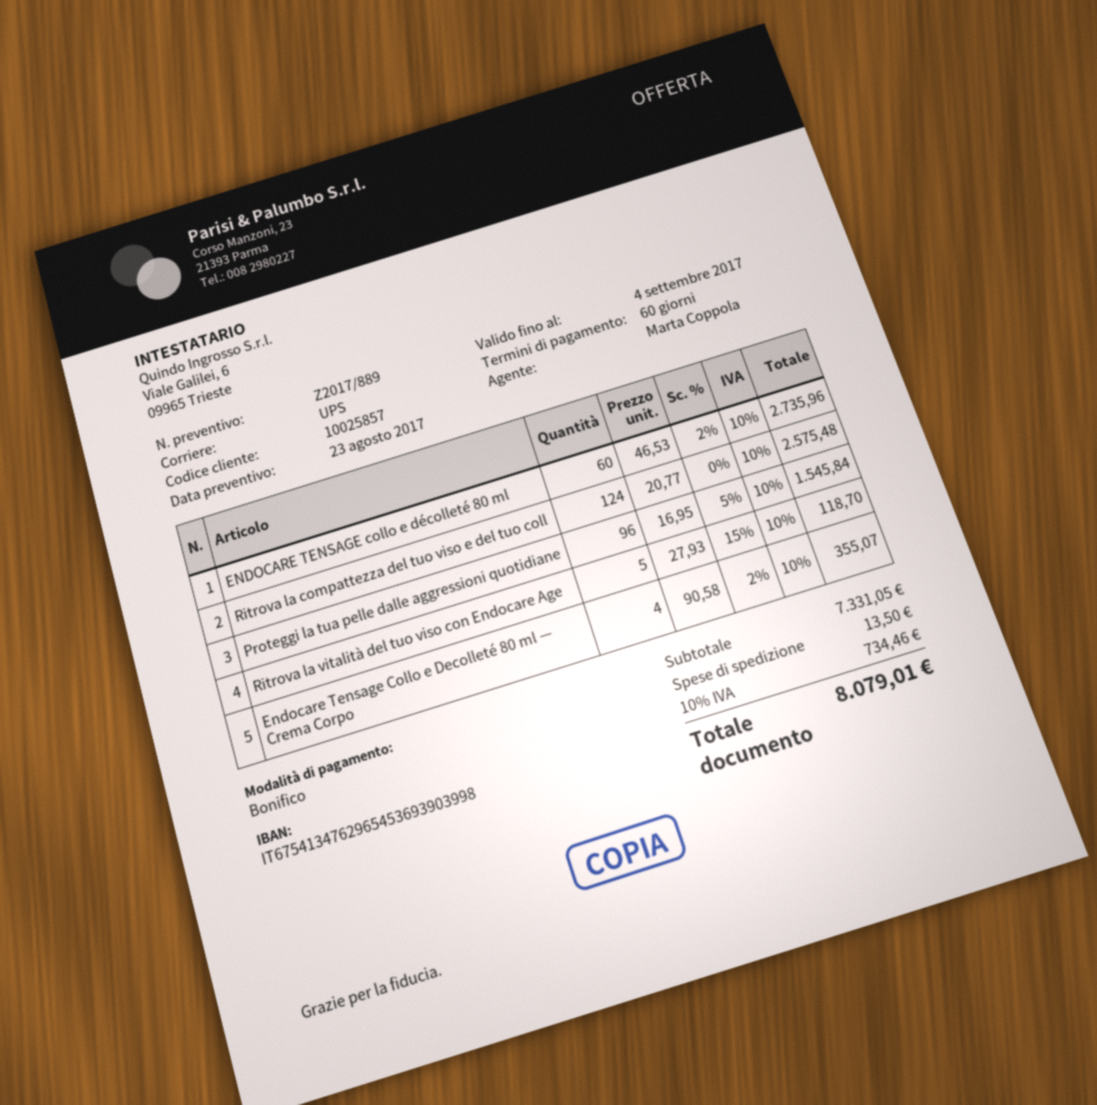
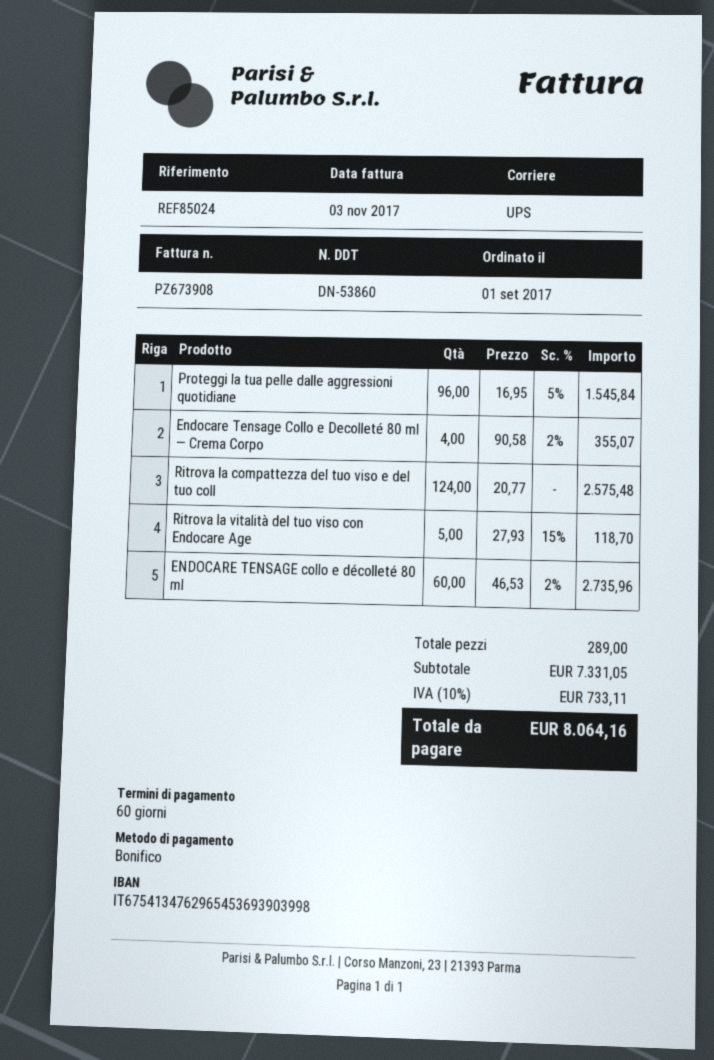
shipping: 13.50 -> none
tax: 10% = 734.46 -> 10% = 733.11
total: 8079.01 -> 8064.16

